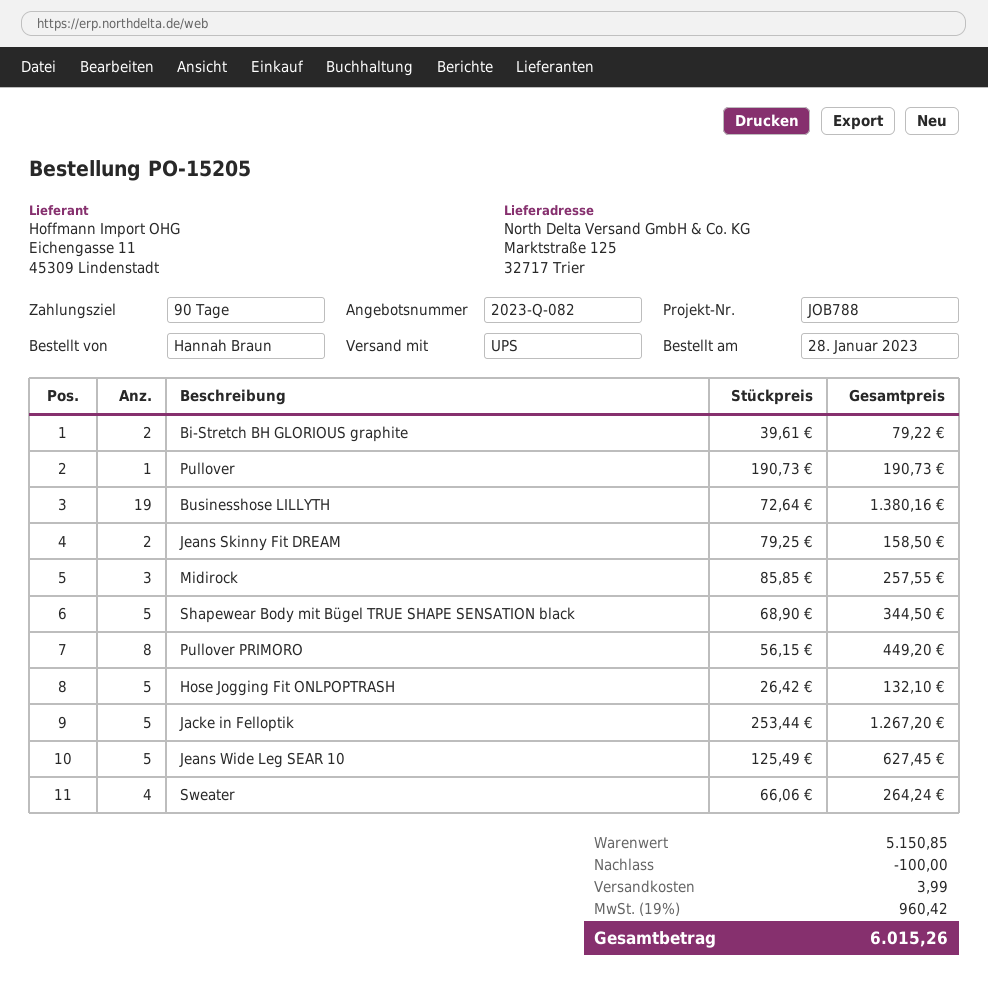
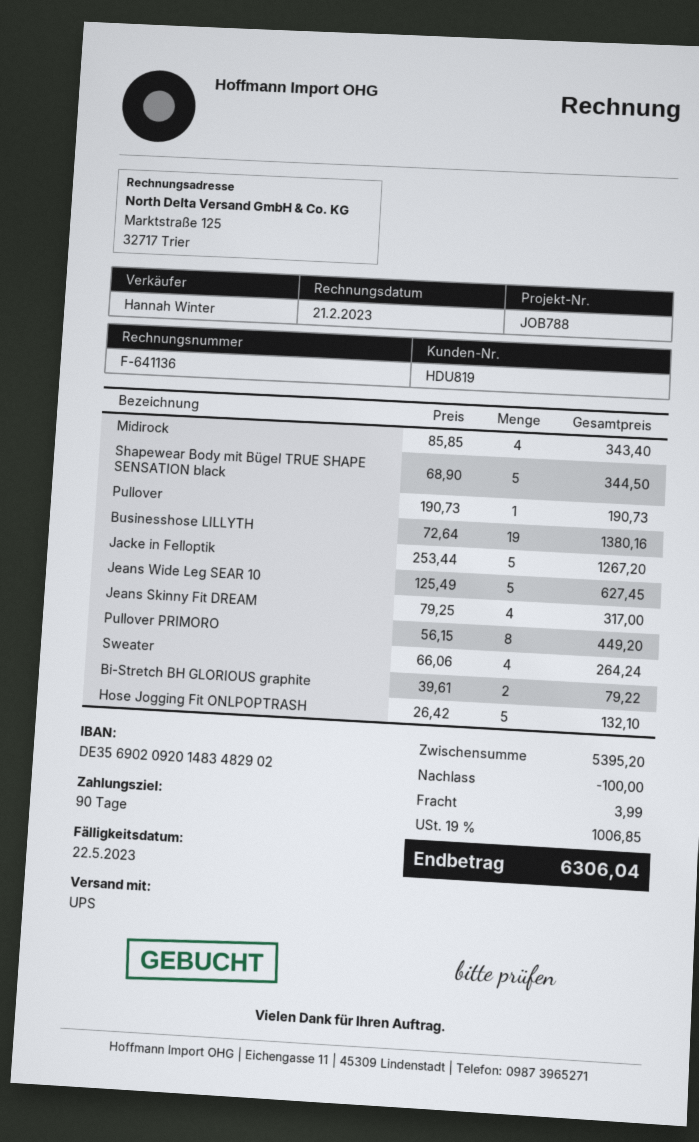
Jeans Skinny Fit DREAM: 2 x 79.25 = 158.50 -> 4 x 79.25 = 317.00
Midirock: 3 x 85.85 = 257.55 -> 4 x 85.85 = 343.40
subtotal: 5150.85 -> 5395.20
tax: 19% = 960.42 -> 19% = 1006.85
total: 6015.26 -> 6306.04

